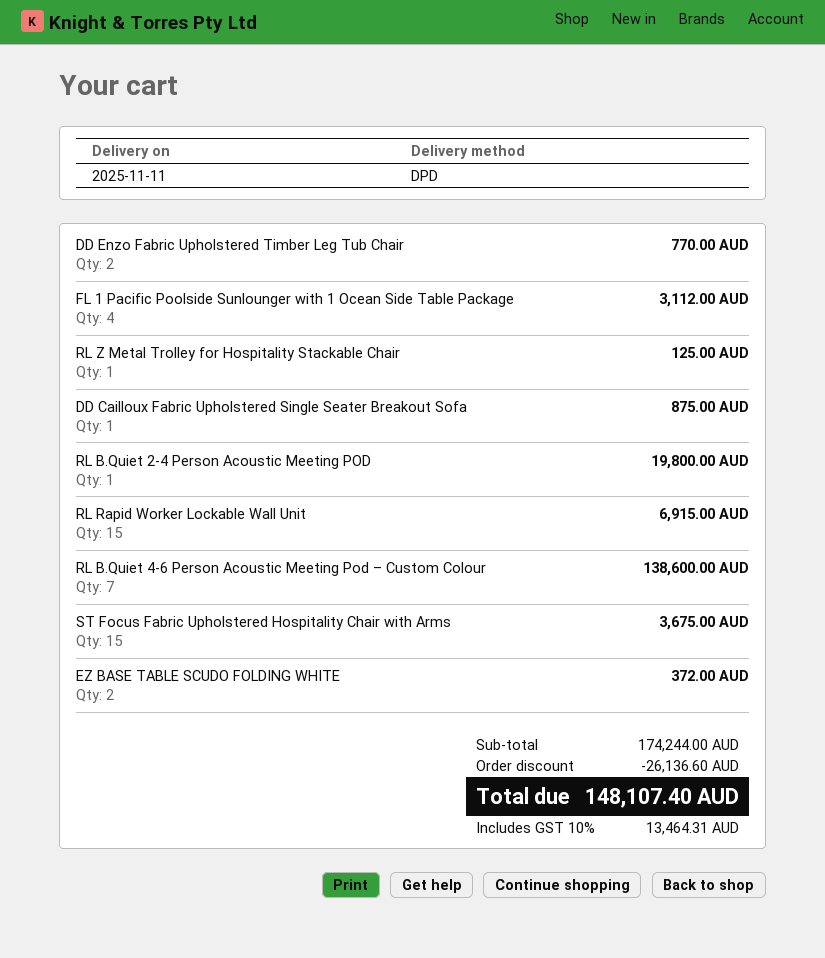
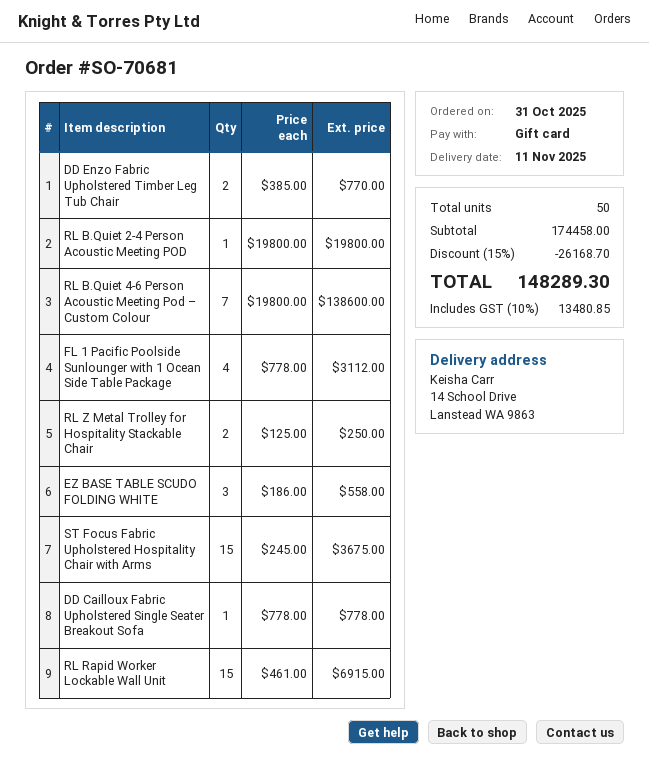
RL Z Metal Trolley for Hospitality Stackable Chair: 1 for 125.00 -> 2 for 250.00
DD Cailloux Fabric Upholstered Single Seater Breakout Sofa: 1 for 875.00 -> 1 for 778.00
EZ BASE TABLE SCUDO FOLDING WHITE: 2 for 372.00 -> 3 for 558.00
subtotal: 174244.00 -> 174458.00
discount: 26136.60 -> 26168.70
tax: 10% = 13464.31 -> 10% = 13480.85
total: 148107.40 -> 148289.30

